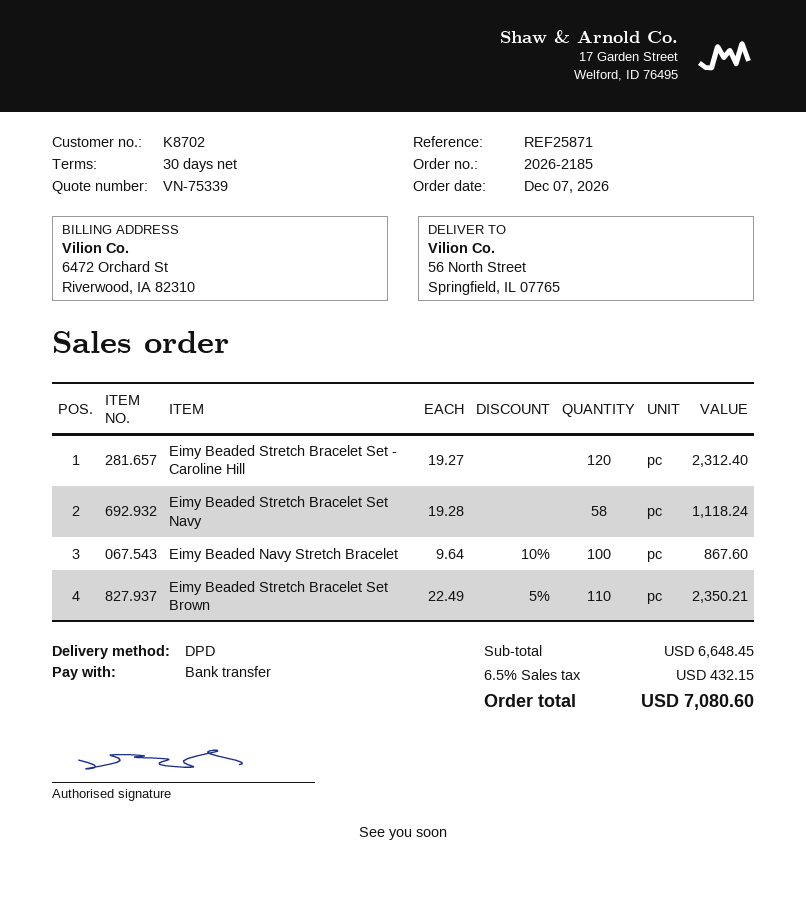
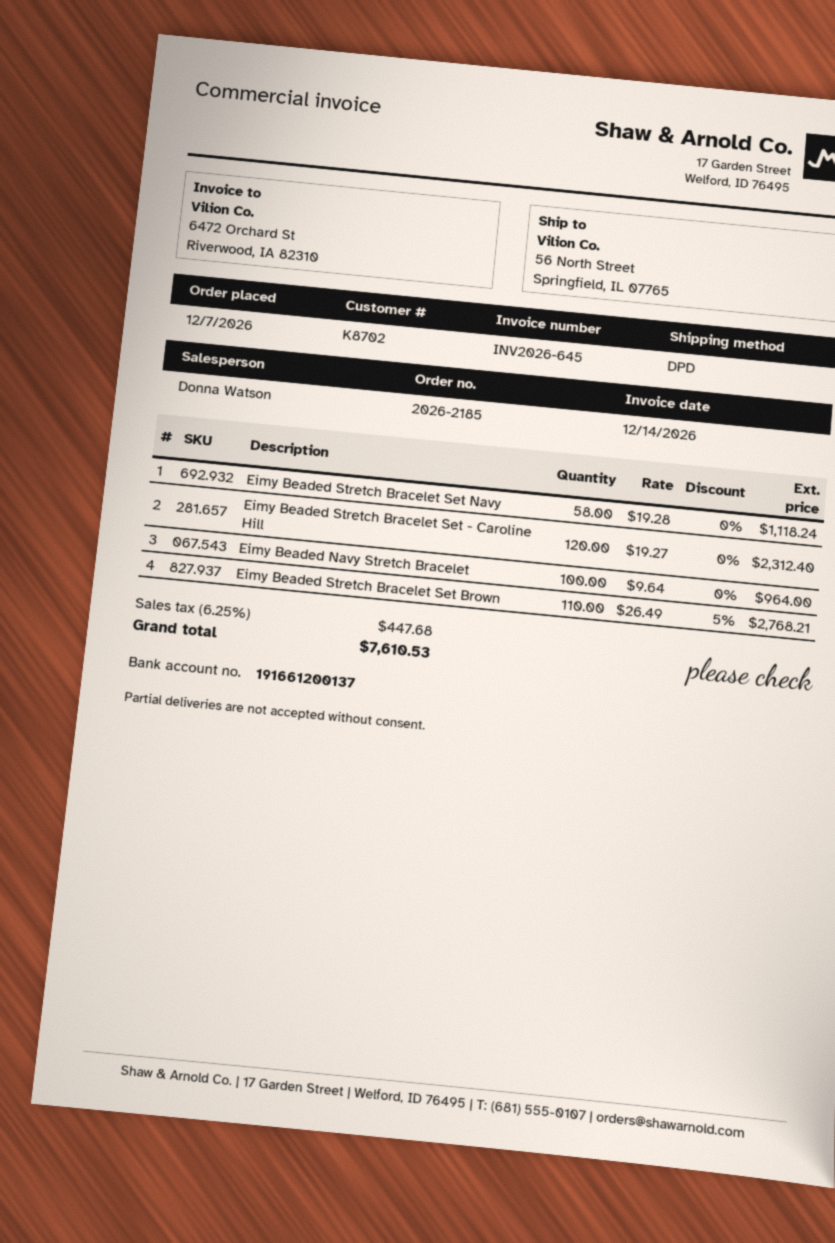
Eimy Beaded Navy Stretch Bracelet: 100 x 9.64 - 10% = 867.60 -> 100 x 9.64 = 964.00
Eimy Beaded Stretch Bracelet Set Brown: 110 x 22.49 - 5% = 2350.21 -> 110 x 26.49 - 5% = 2768.21
tax: 6.5% = 432.15 -> 6.25% = 447.68
total: 7080.60 -> 7610.53

